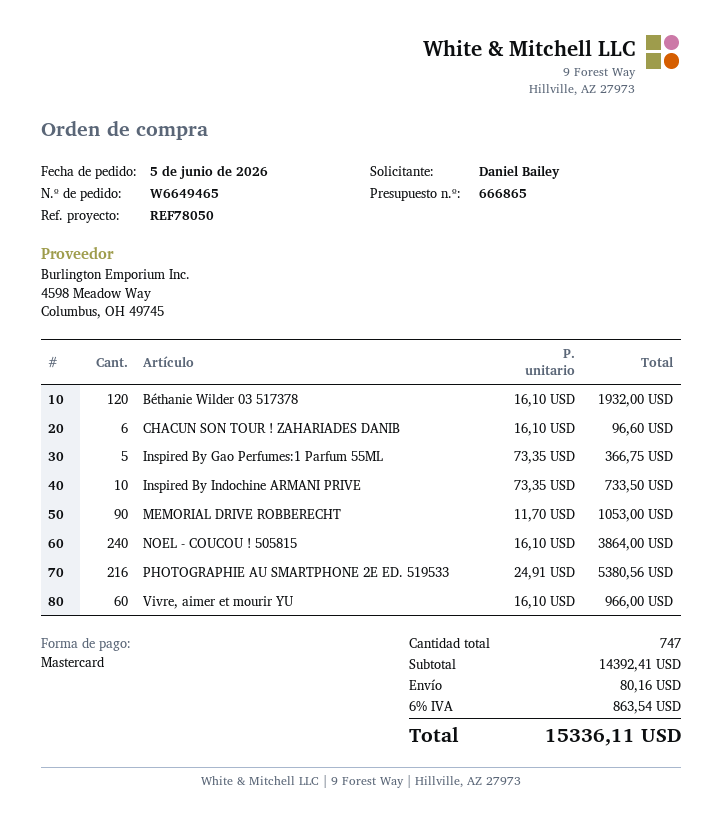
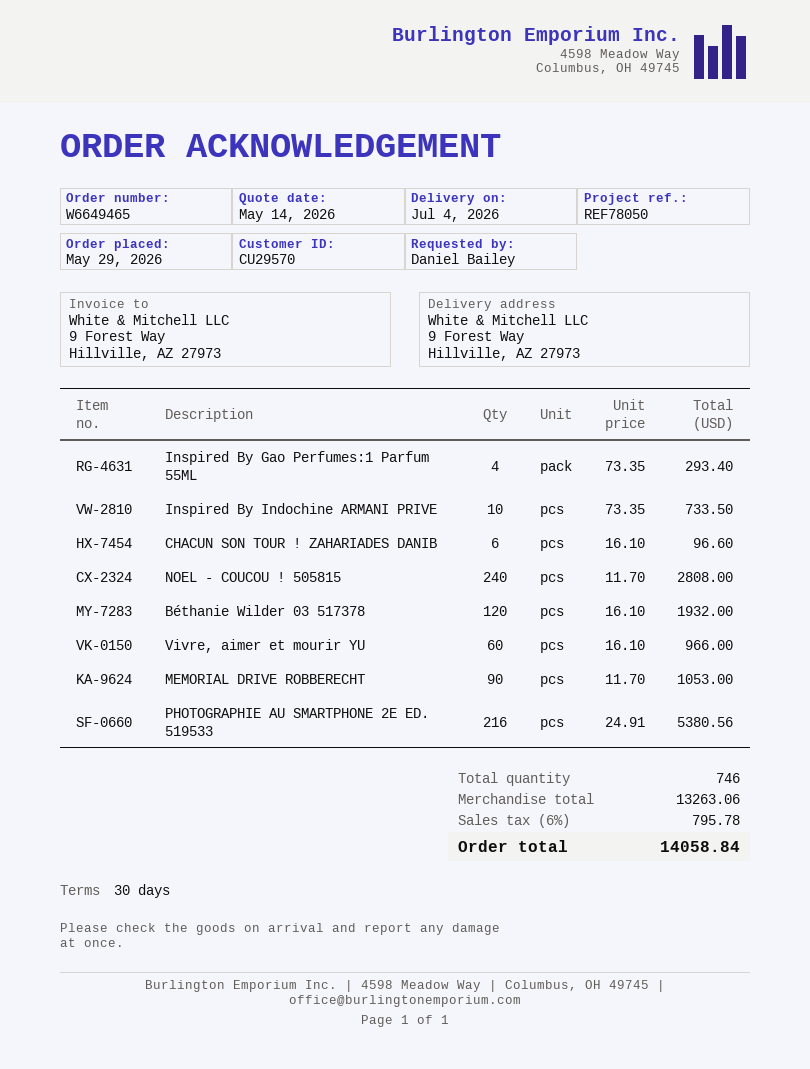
order date: 2026-06-05 -> 2026-05-29
Inspired By Gao Perfumes:1 Parfum 55ML: 5 x 73.35 = 366.75 -> 4 x 73.35 = 293.40
NOEL - COUCOU ! 505815: 240 x 16.10 = 3864.00 -> 240 x 11.70 = 2808.00
total quantity: 747 -> 746
subtotal: 14392.41 -> 13263.06
shipping: 80.16 -> none
tax: 6% = 863.54 -> 6% = 795.78
total: 15336.11 -> 14058.84

